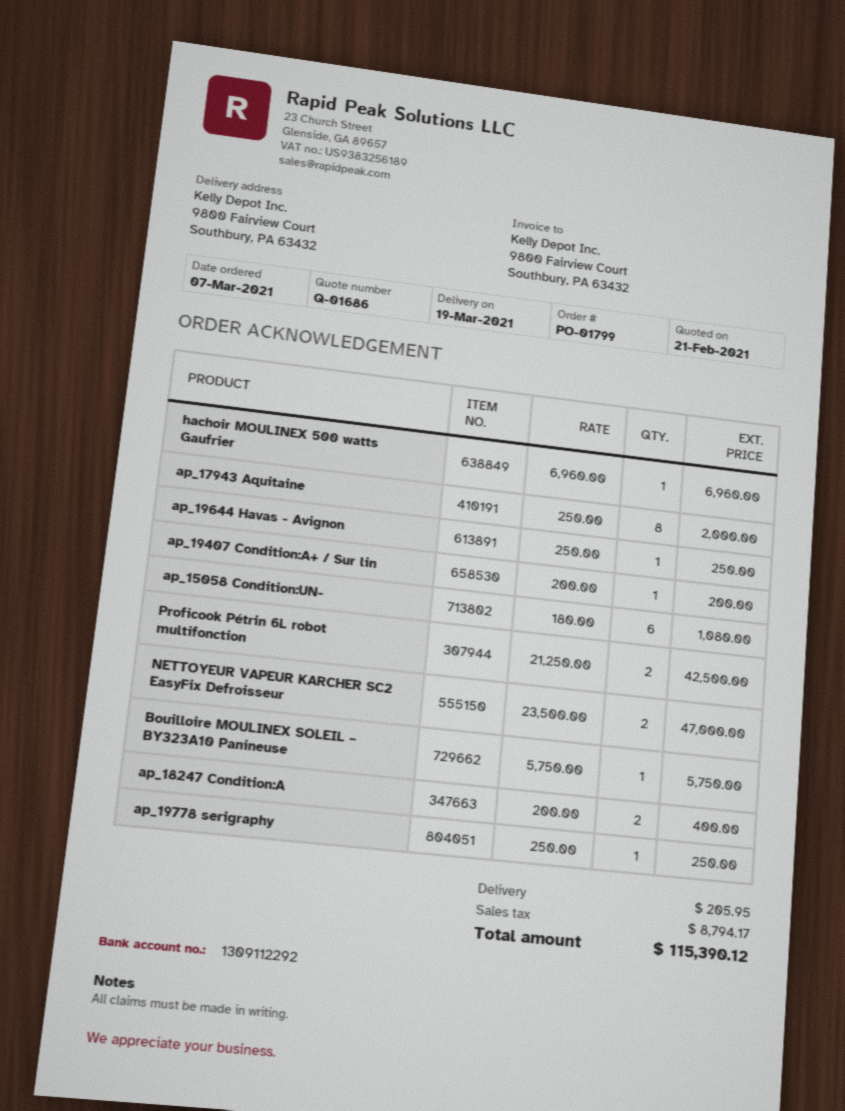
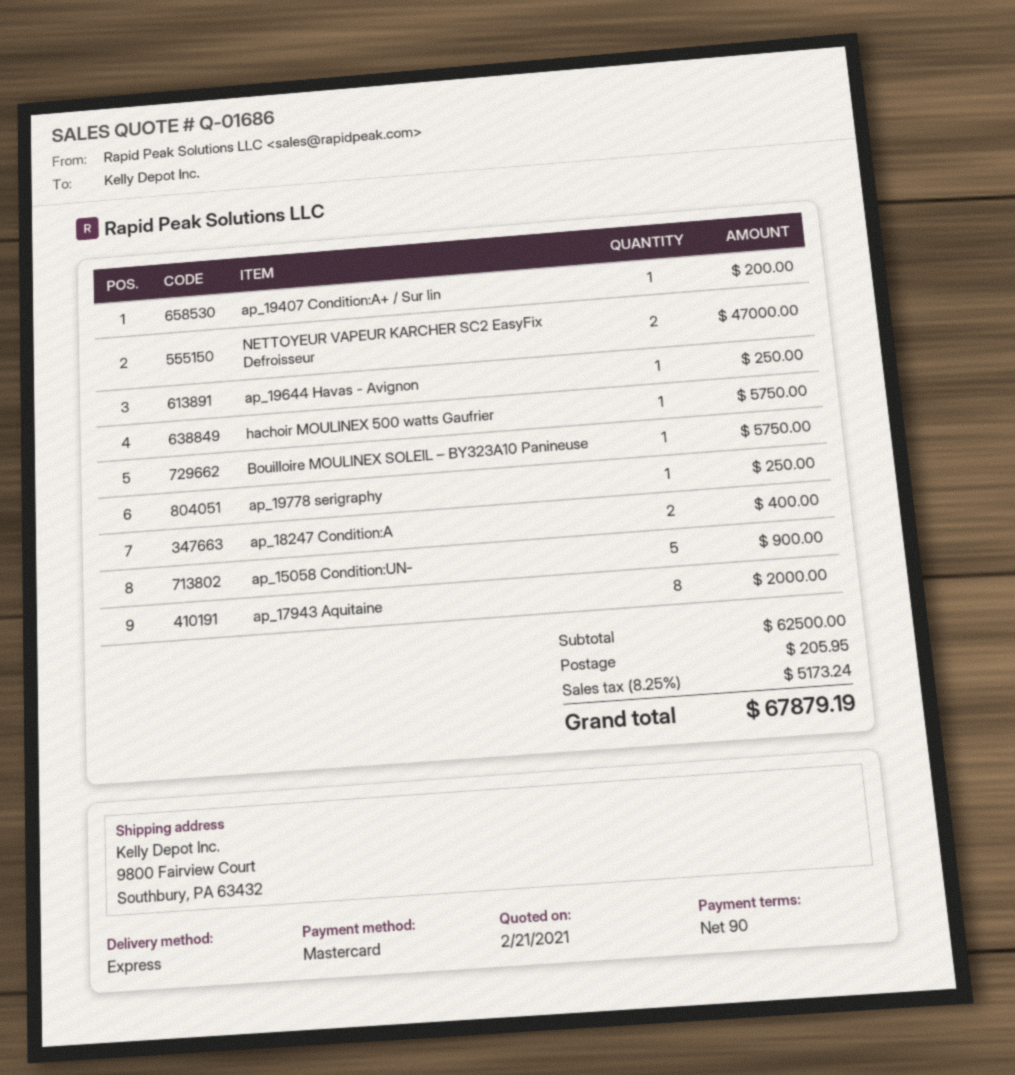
hachoir MOULINEX 500 watts Gaufrier: 1 for 6960.00 -> 1 for 5750.00
ap_15058 Condition:UN-: 6 for 1080.00 -> 5 for 900.00
Proficook Pétrin 6L robot multifonction: 2 for 42500.00 -> none
tax: 8794.17 -> 5173.24
total: 115390.12 -> 67879.19

